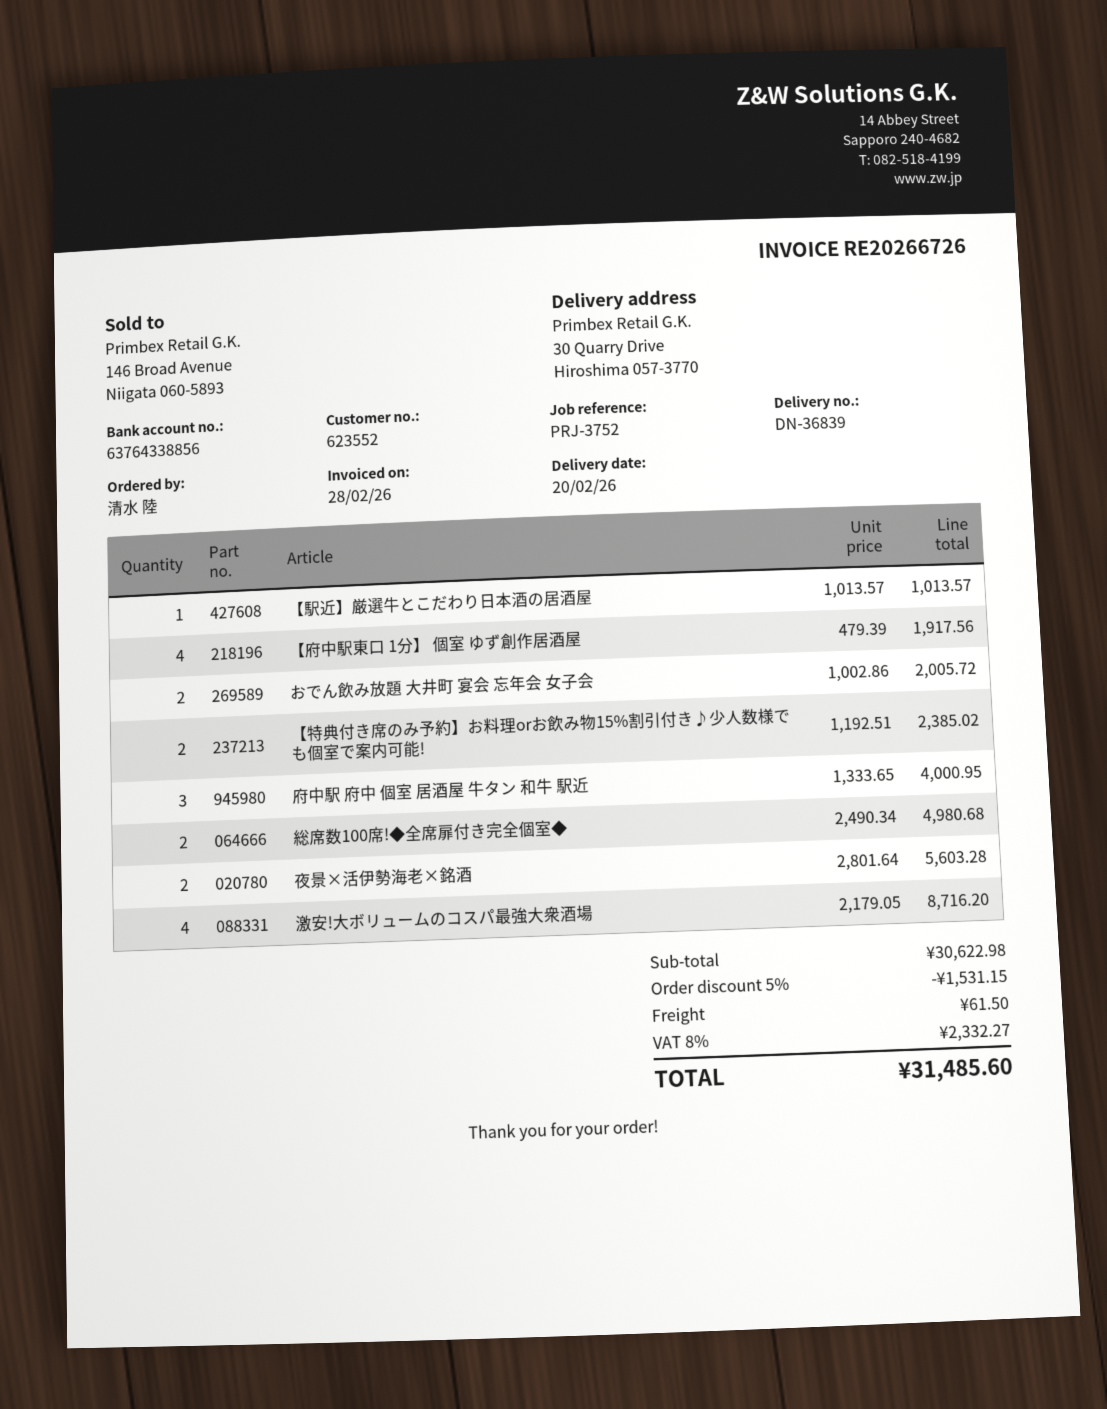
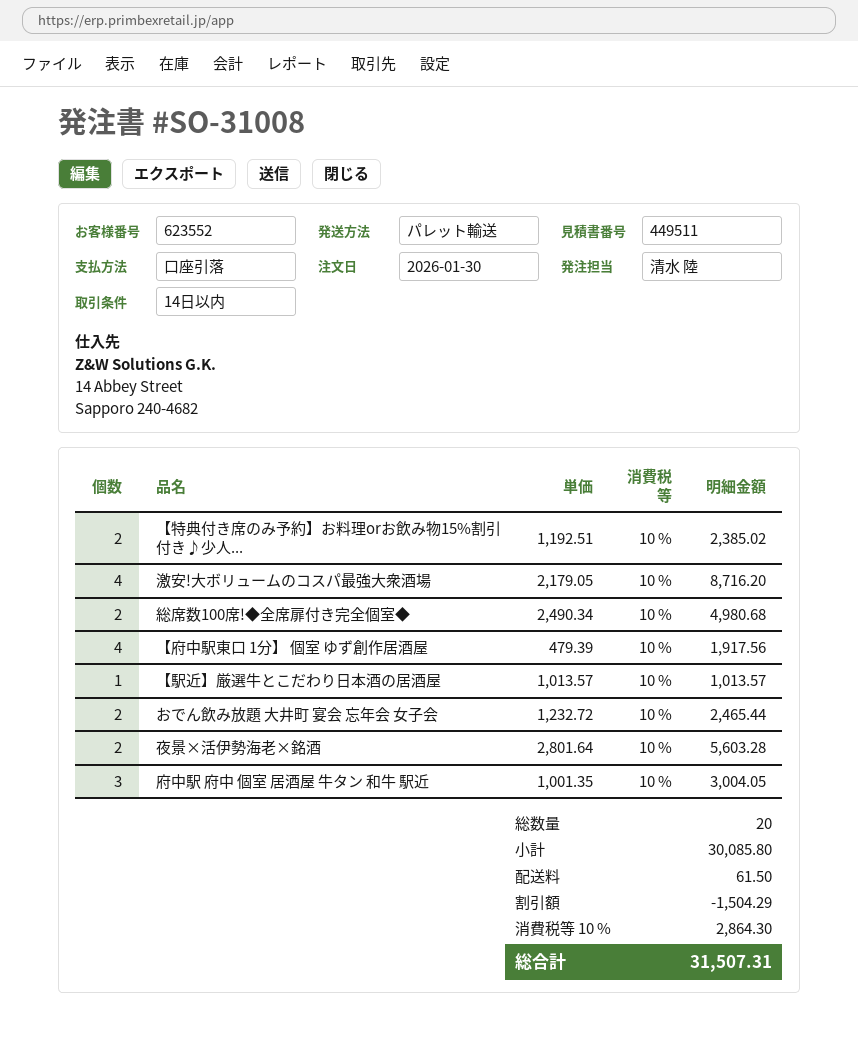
おでん飲み放題 大井町 宴会 忘年会 女子会: 2 x 1002.86 = 2005.72 -> 2 x 1232.72 = 2465.44
府中駅 府中 個室 居酒屋 牛タン 和牛 駅近: 3 x 1333.65 = 4000.95 -> 3 x 1001.35 = 3004.05
subtotal: 30622.98 -> 30085.80
discount: 1531.15 -> 1504.29
tax: 8% = 2332.27 -> 10% = 2864.30
total: 31485.60 -> 31507.31

